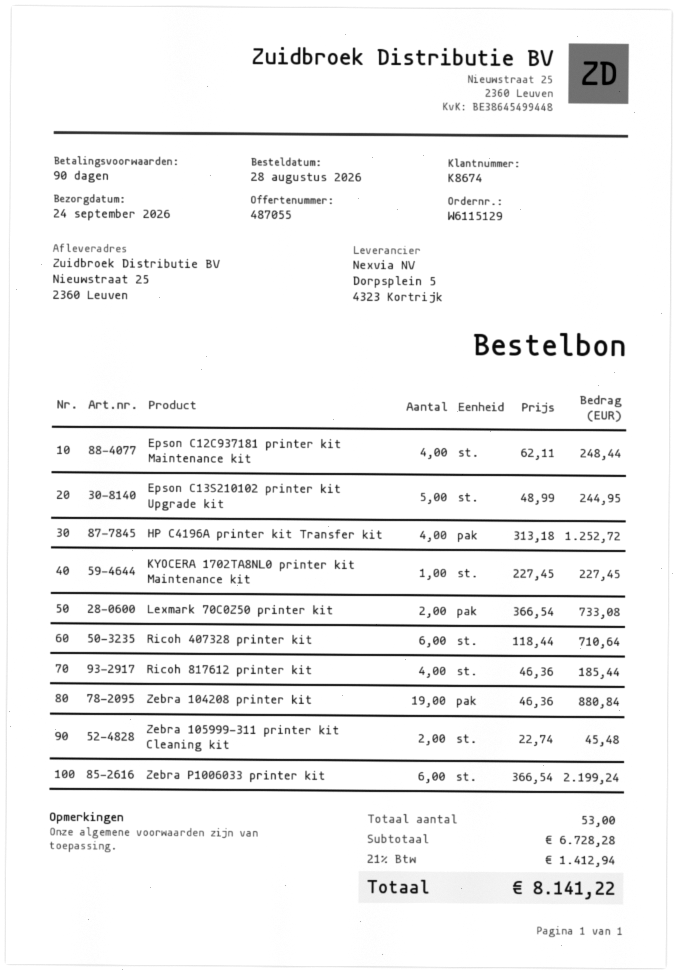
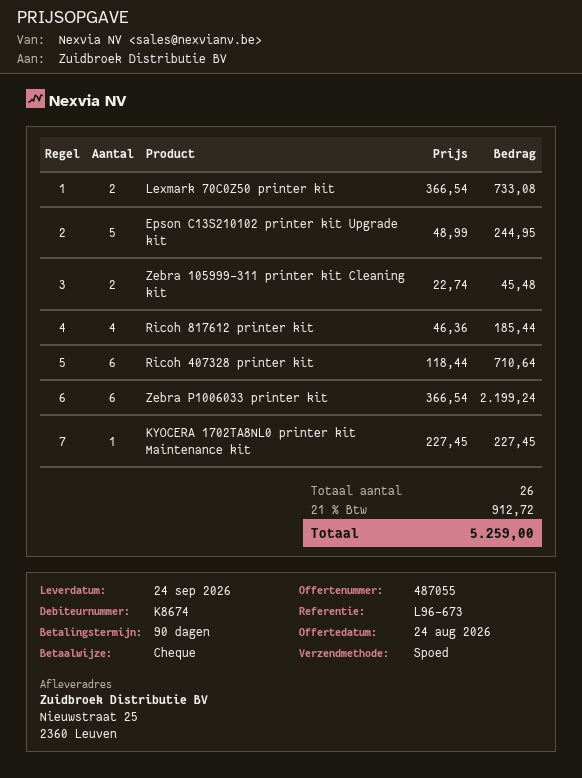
Epson C12C937181 printer kit Maintenance kit: 4 x 62.11 = 248.44 -> none
HP C4196A printer kit Transfer kit: 4 x 313.18 = 1252.72 -> none
Zebra 104208 printer kit: 19 x 46.36 = 880.84 -> none
total quantity: 53 -> 26
tax: 21% = 1412.94 -> 21% = 912.72
total: 8141.22 -> 5259.00

